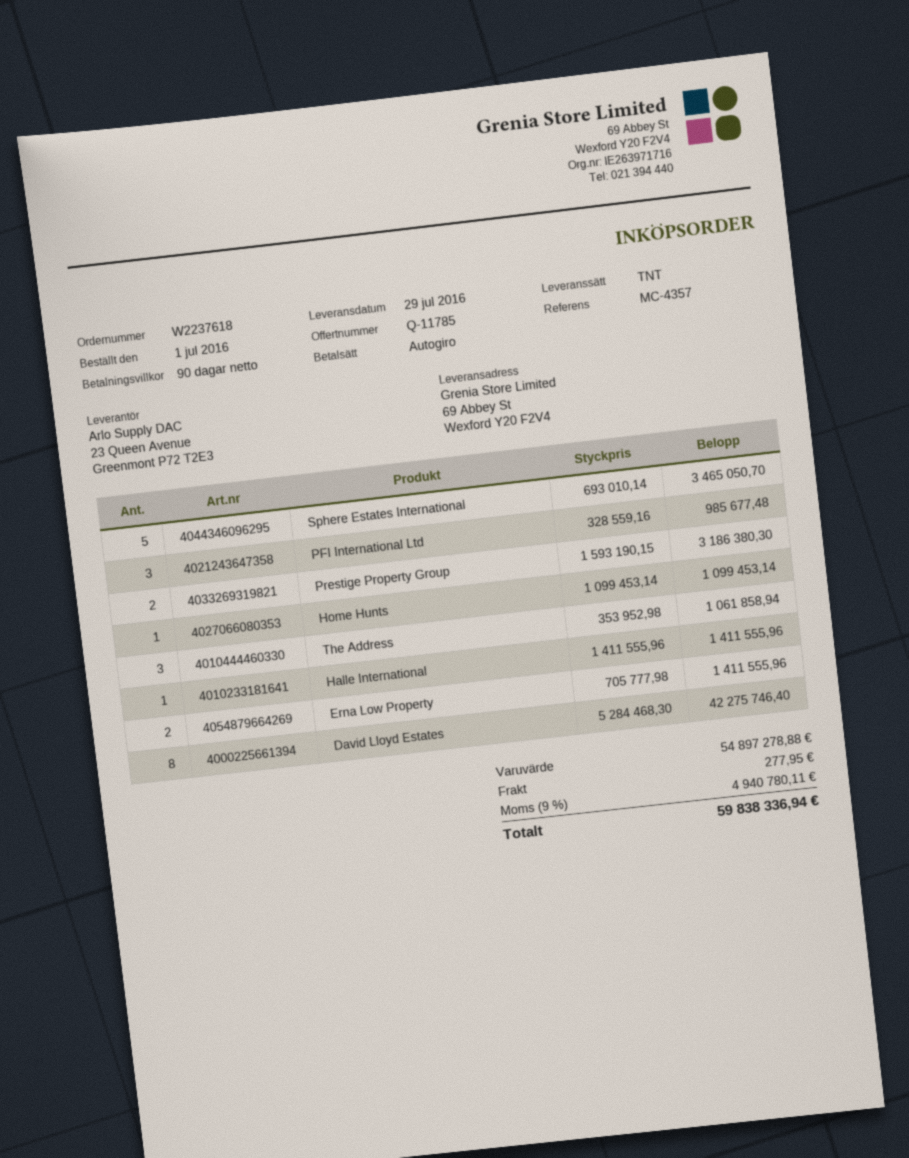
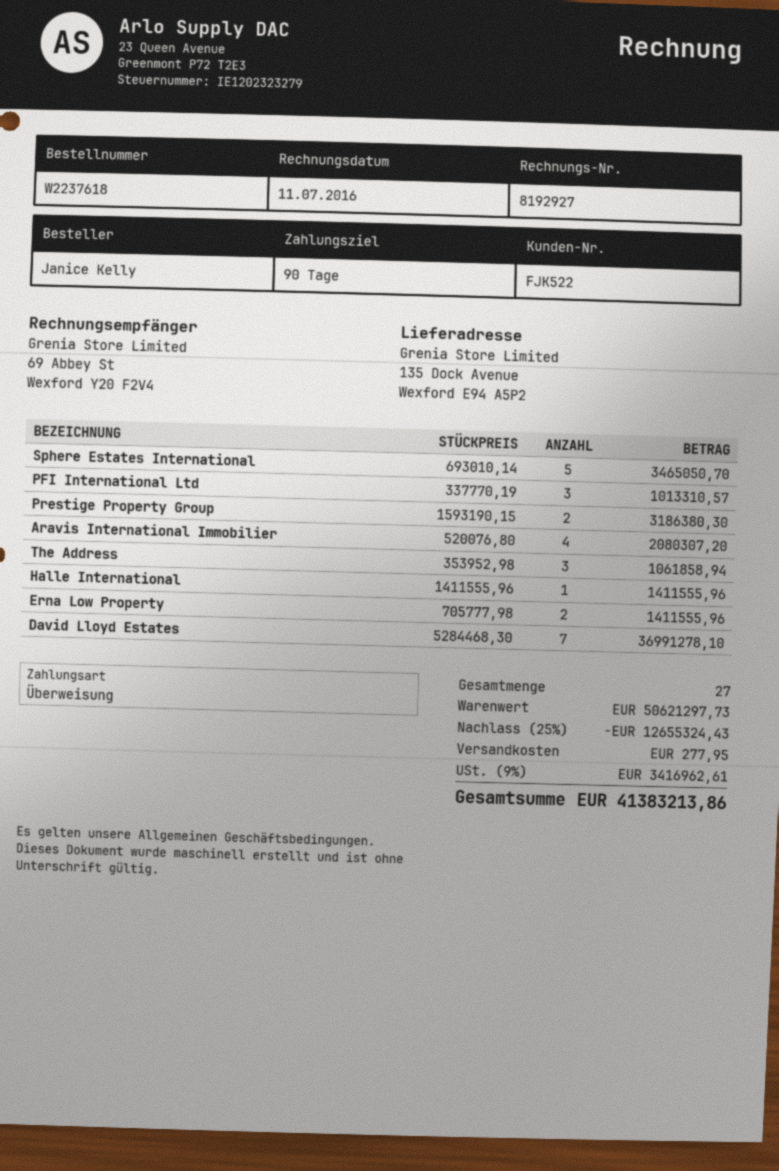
payment method: direct debit -> bank transfer
ship to: 69 Abbey St, Wexford Y20 F2V4 -> 135 Dock Avenue, Wexford E94 A5P2
PFI International Ltd: 3 x 328559.16 = 985677.48 -> 3 x 337770.19 = 1013310.57
Home Hunts: 1 x 1099453.14 = 1099453.14 -> none
David Lloyd Estates: 8 x 5284468.30 = 42275746.40 -> 7 x 5284468.30 = 36991278.10
Aravis International Immobilier: none -> 4 x 520076.80 = 2080307.20
subtotal: 54897278.88 -> 50621297.73
discount: none -> 25% = 12655324.43
tax: 9% = 4940780.11 -> 9% = 3416962.61
total: 59838336.94 -> 41383213.86

